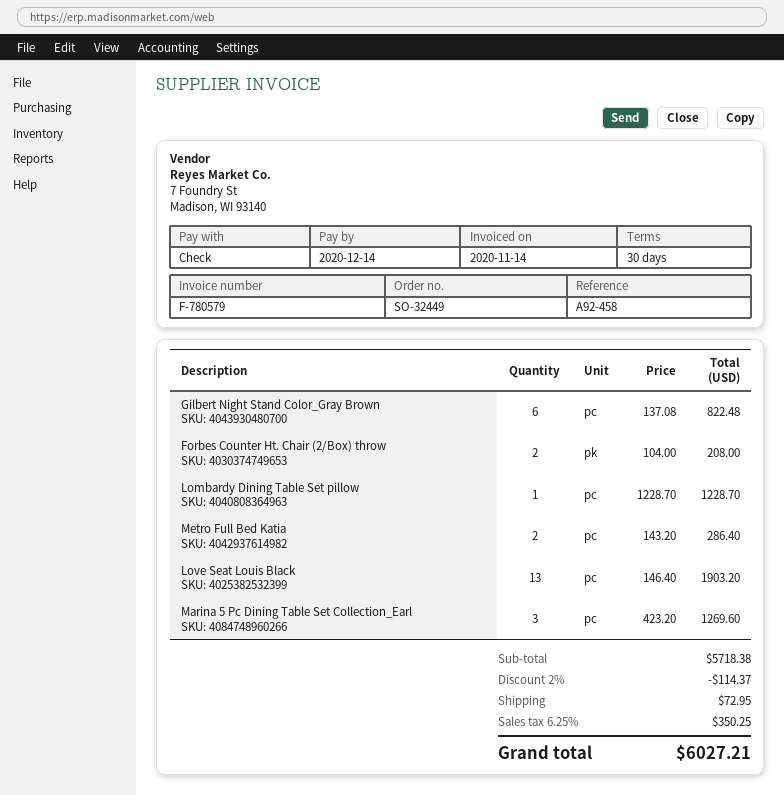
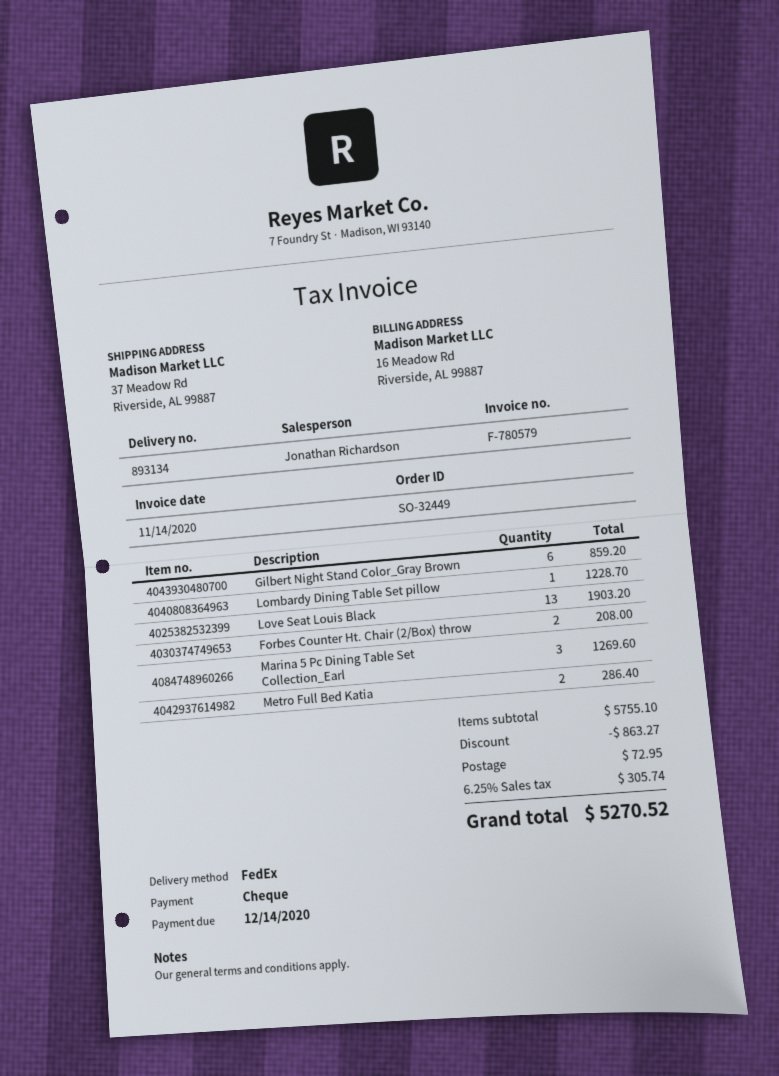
Gilbert Night Stand Color_Gray Brown: 6 for 822.48 -> 6 for 859.20
subtotal: 5718.38 -> 5755.10
discount: 114.37 -> 863.27
tax: 6.25% = 350.25 -> 6.25% = 305.74
total: 6027.21 -> 5270.52

